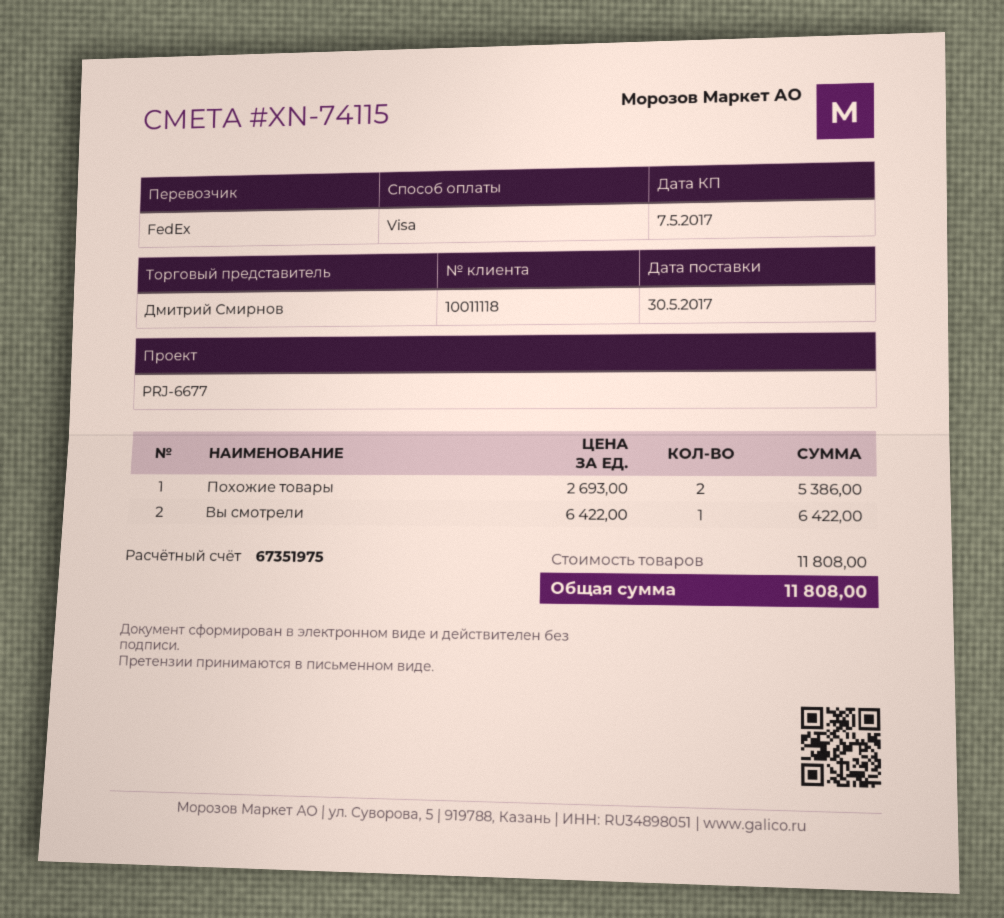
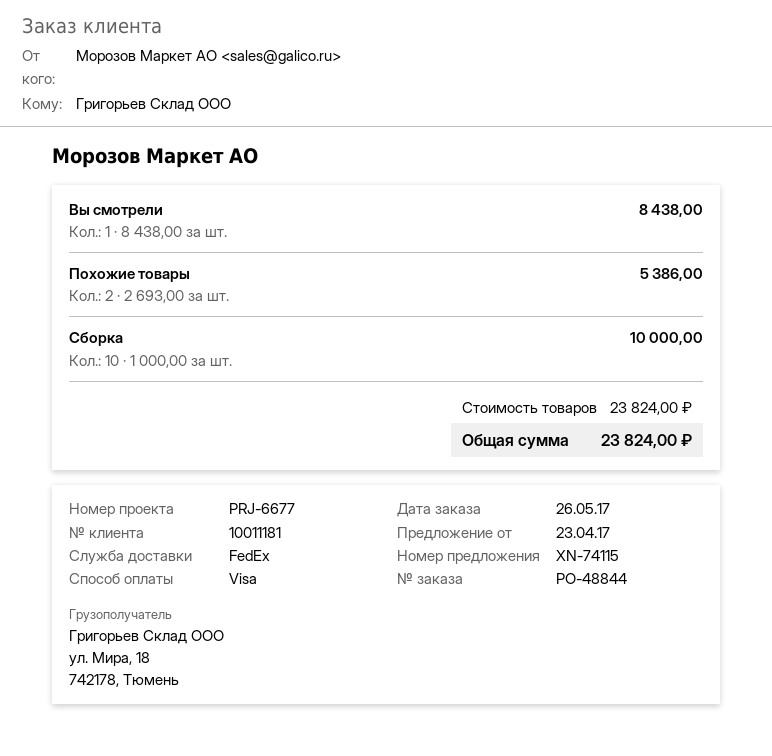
quote date: 2017-05-07 -> 2017-04-23
customer number: 10011118 -> 10011181
Вы смотрели: 1 x 6422.00 = 6422.00 -> 1 x 8438.00 = 8438.00
Сборка: none -> 10 x 1000.00 = 10000.00
subtotal: 11808.00 -> 23824.00
total: 11808.00 -> 23824.00

